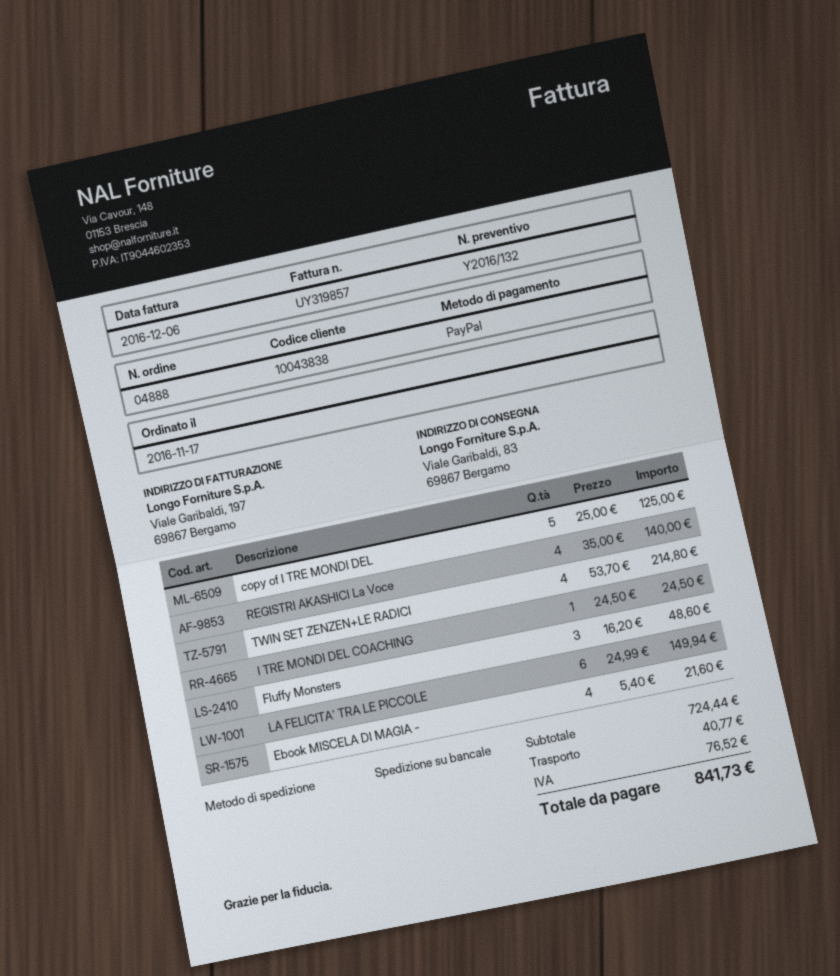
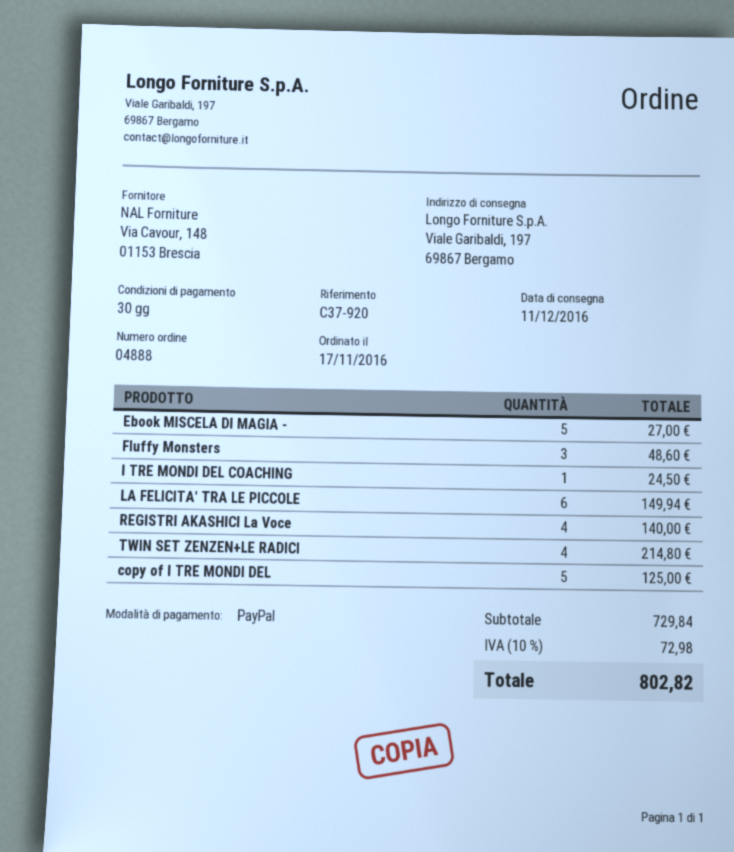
ship to: Viale Garibaldi, 83, 69867 Bergamo -> Viale Garibaldi, 197, 69867 Bergamo
Ebook MISCELA DI MAGIA -: 4 for 21.60 -> 5 for 27.00
subtotal: 724.44 -> 729.84
shipping: 40.77 -> none
tax: 76.52 -> 72.98
total: 841.73 -> 802.82

